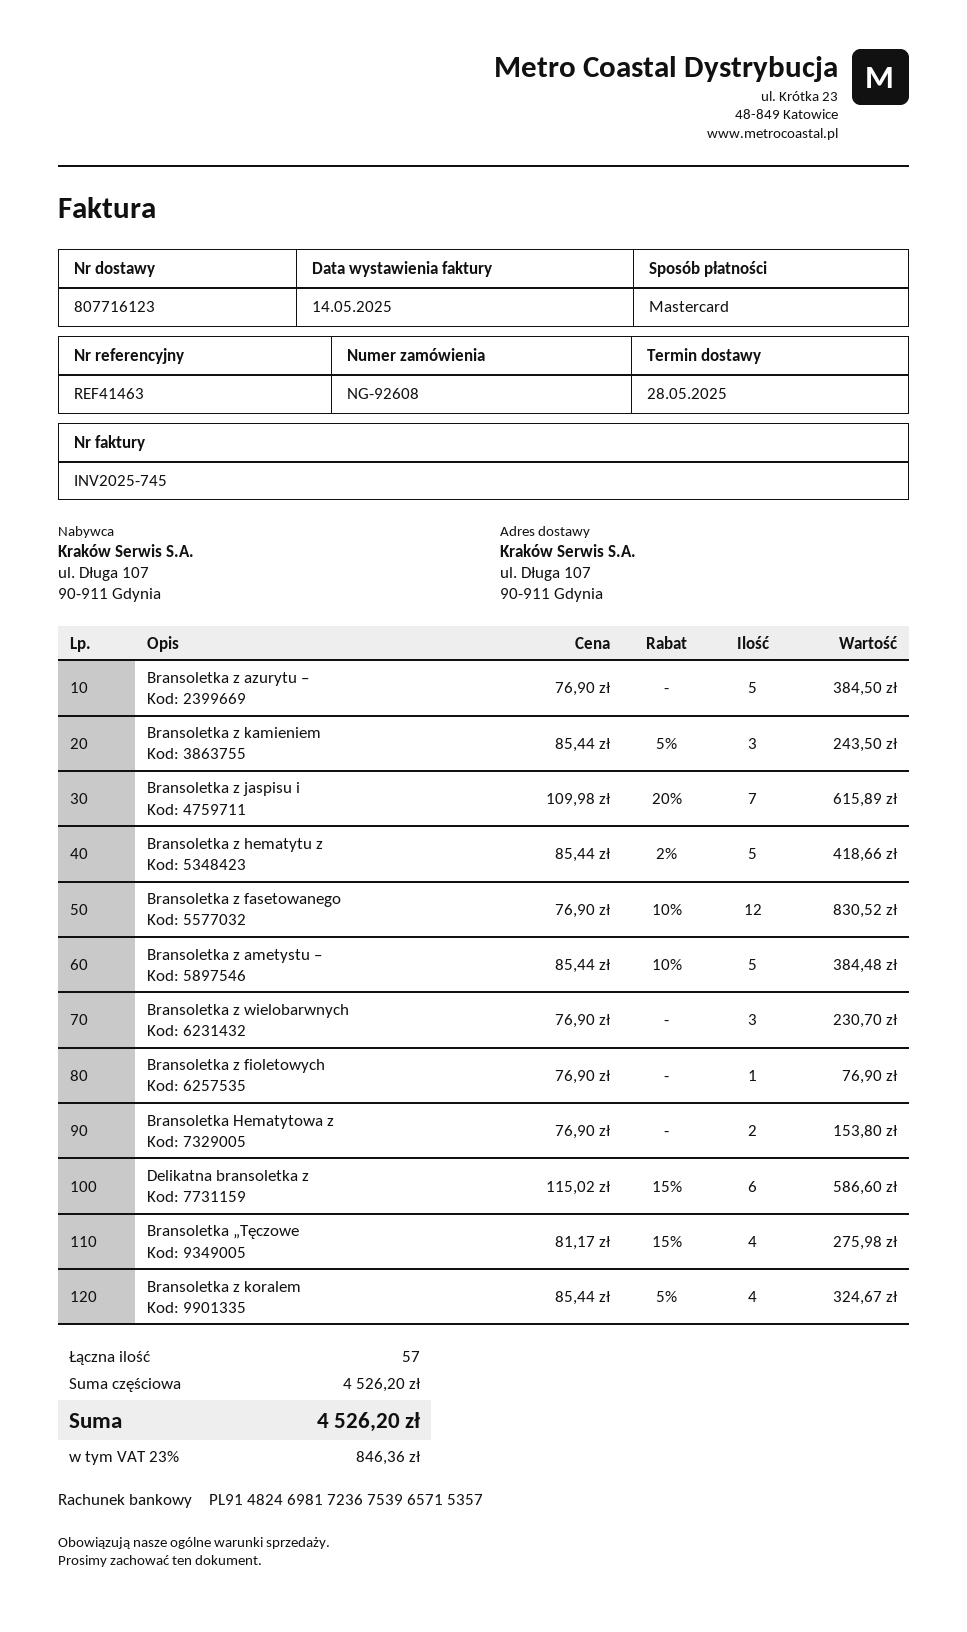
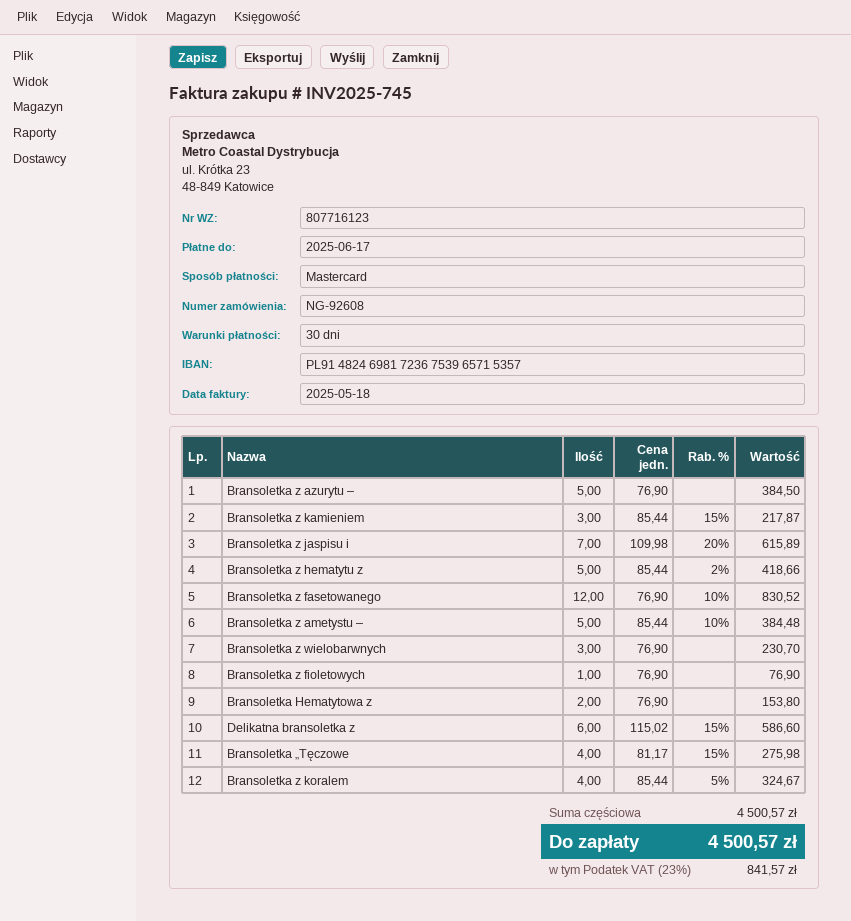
invoice date: 2025-05-14 -> 2025-05-18
Bransoletka z kamieniem: 3 x 85.44 - 5% = 243.50 -> 3 x 85.44 - 15% = 217.87
subtotal: 4526.20 -> 4500.57
tax: 23% = 846.36 -> 23% = 841.57
total: 4526.20 -> 4500.57

